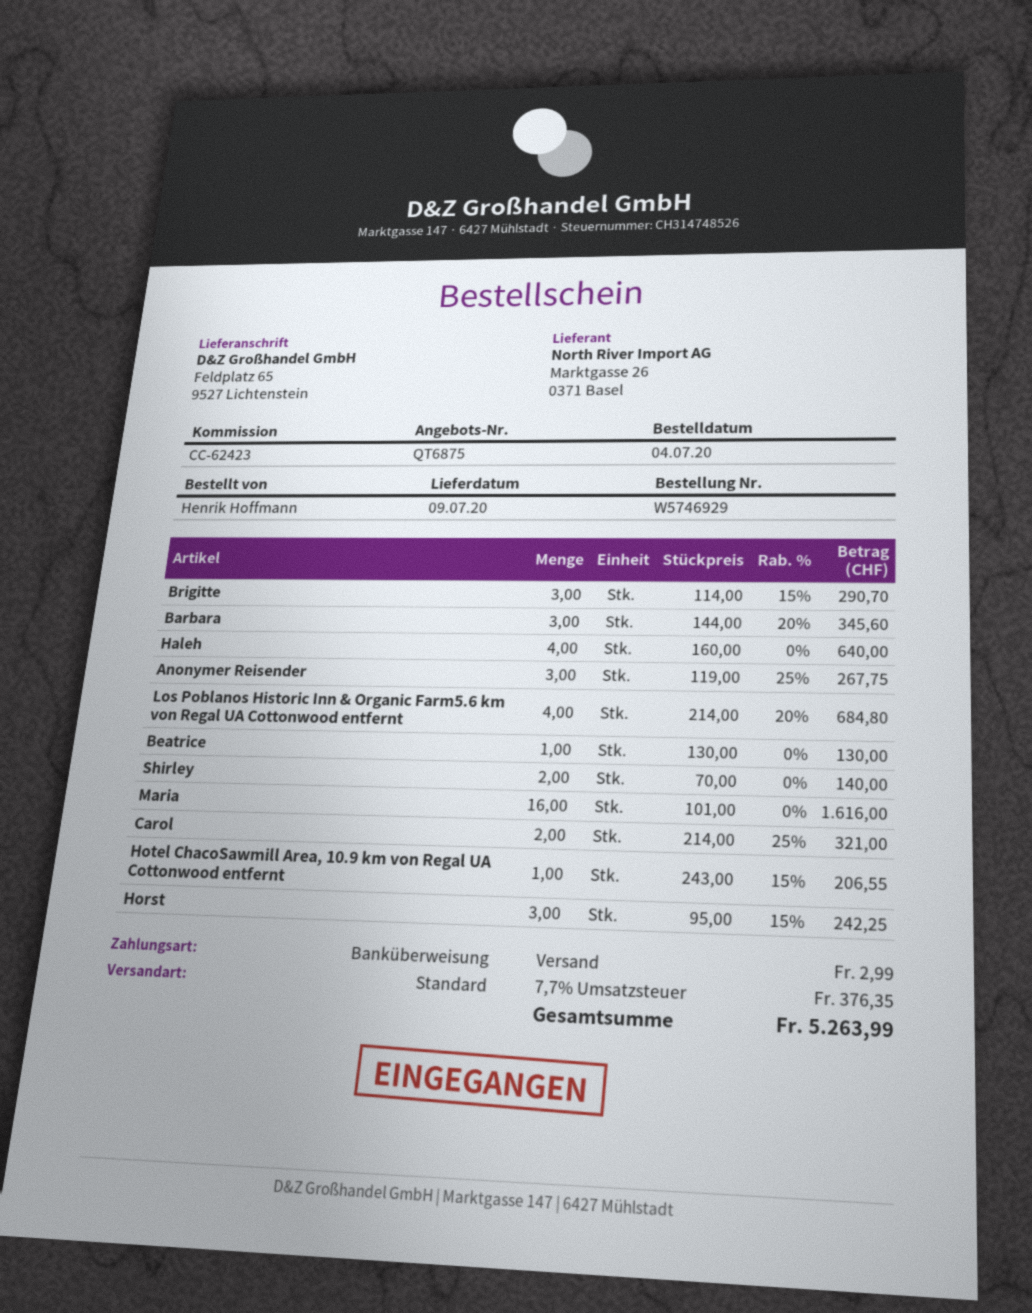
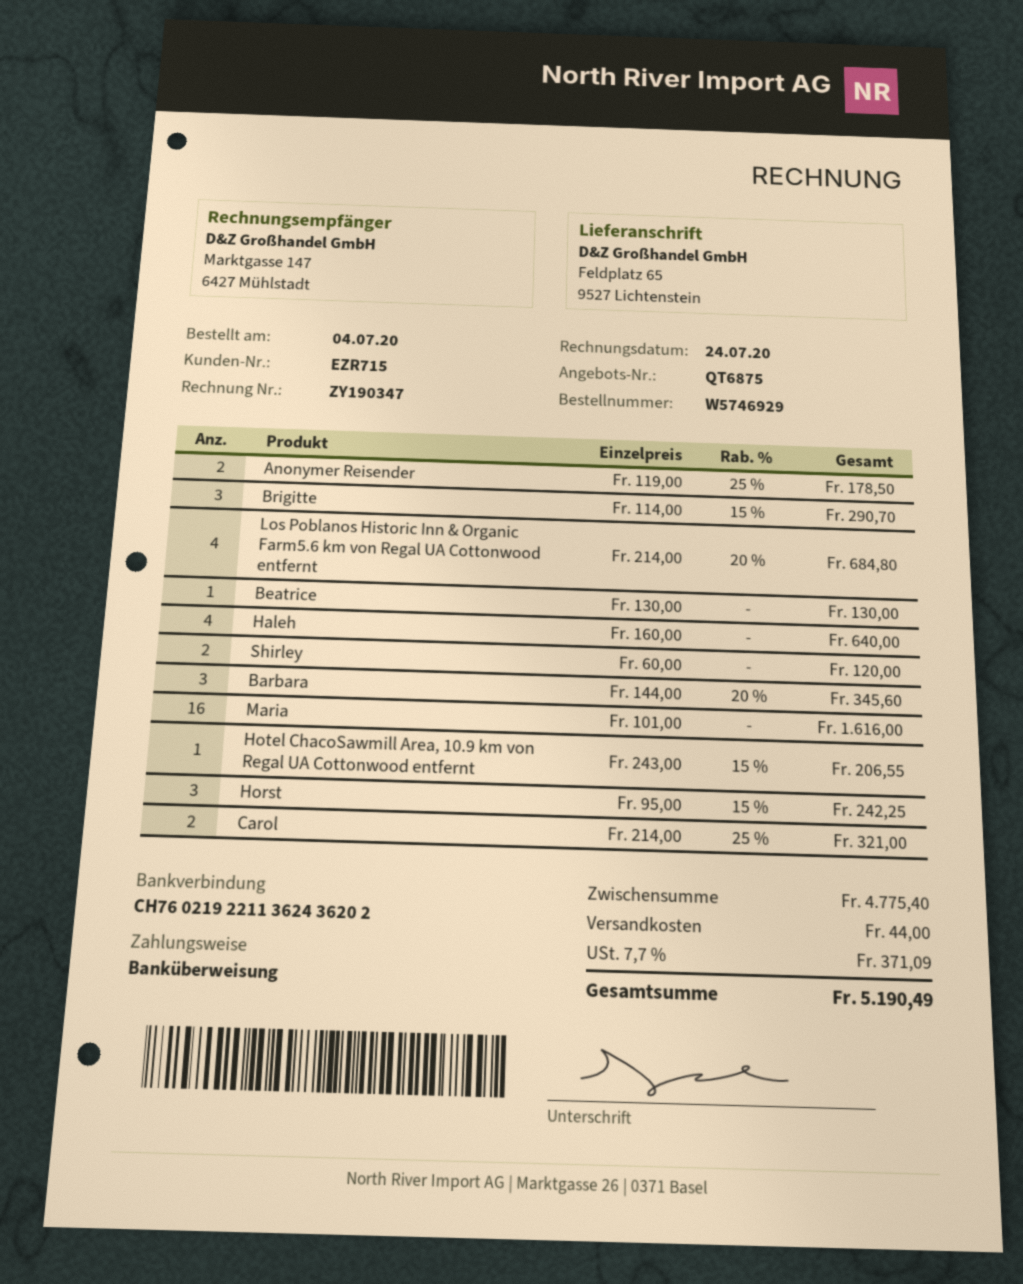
Anonymer Reisender: 3 x 119.00 - 25% = 267.75 -> 2 x 119.00 - 25% = 178.50
Shirley: 2 x 70.00 = 140.00 -> 2 x 60.00 = 120.00
shipping: 2.99 -> 44.00
tax: 7.7% = 376.35 -> 7.7% = 371.09
total: 5263.99 -> 5190.49

